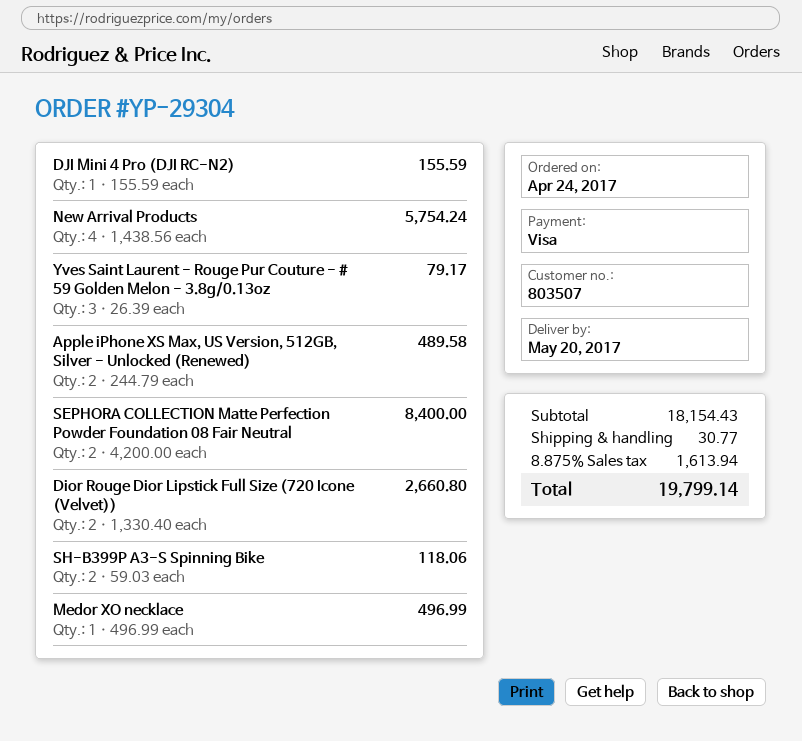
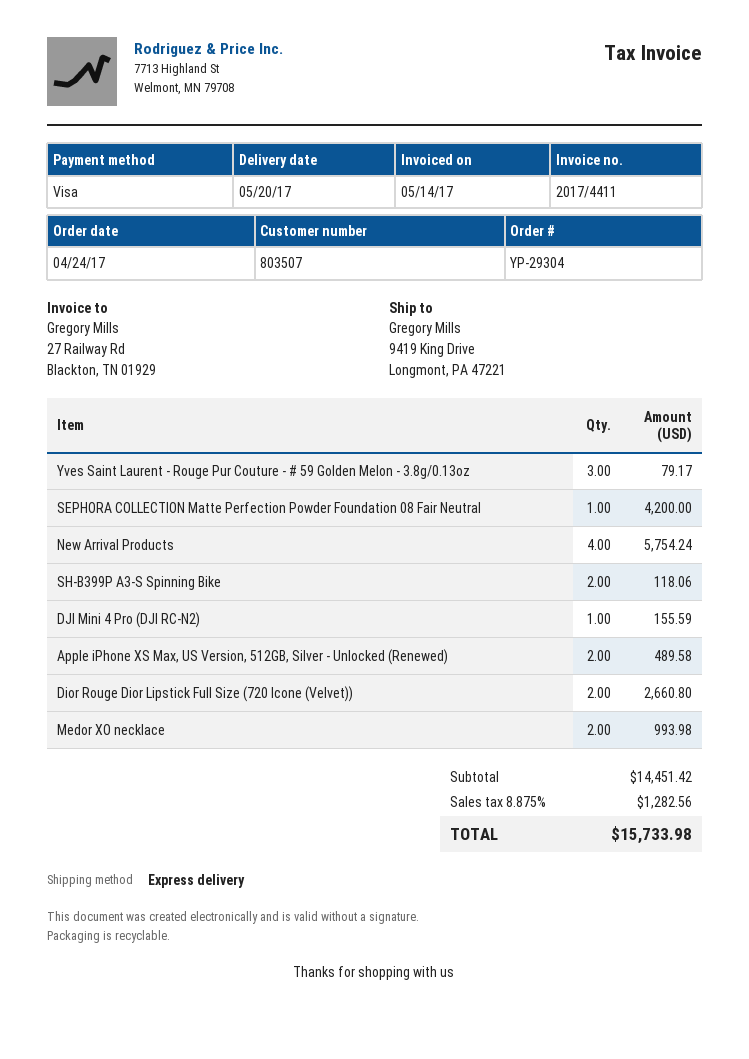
SEPHORA COLLECTION Matte Perfection Powder Foundation 08 Fair Neutral: 2 for 8400.00 -> 1 for 4200.00
Medor XO necklace: 1 for 496.99 -> 2 for 993.98
subtotal: 18154.43 -> 14451.42
shipping: 30.77 -> none
tax: 8.875% = 1613.94 -> 8.875% = 1282.56
total: 19799.14 -> 15733.98

